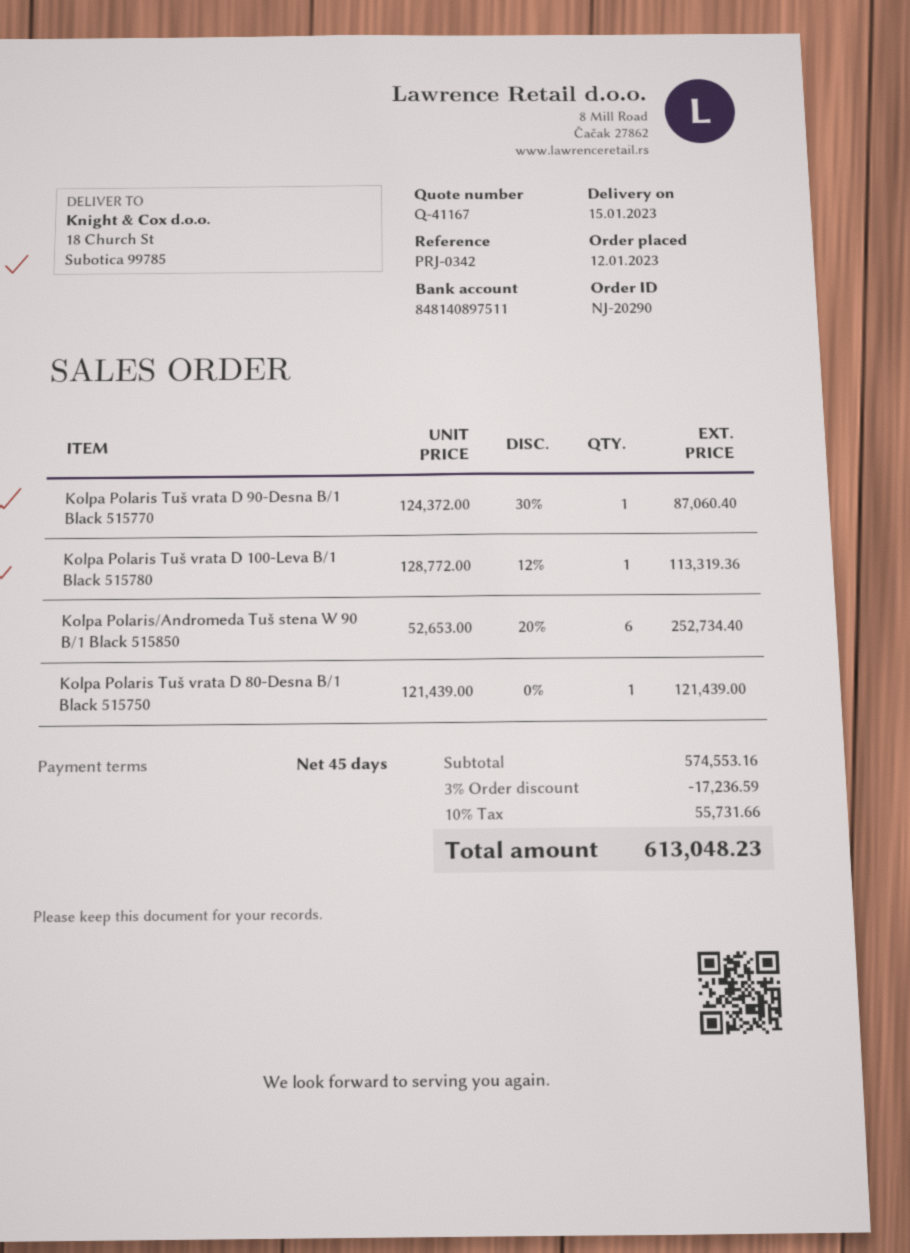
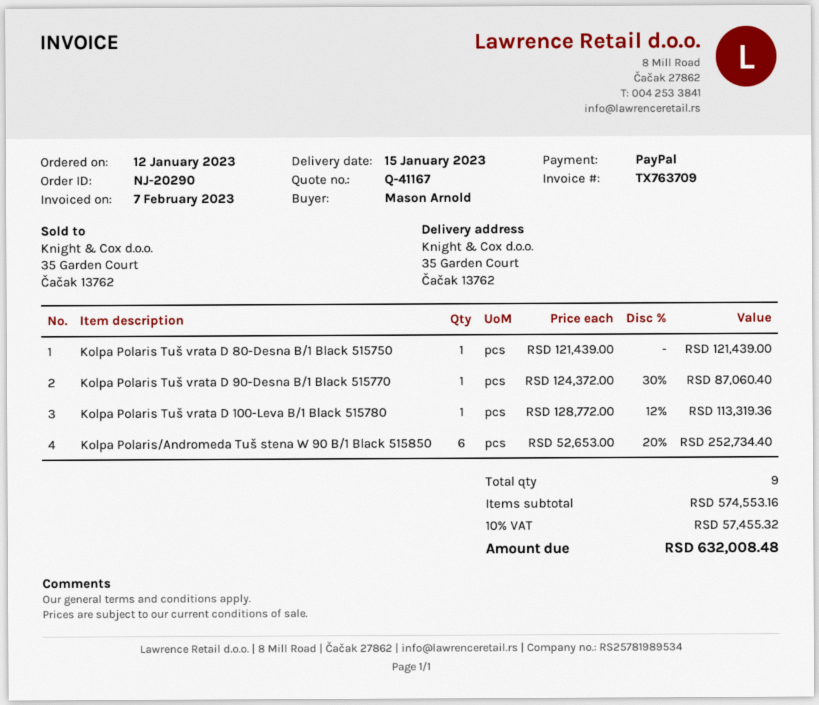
ship to: 18 Church St, Subotica 99785 -> 35 Garden Court, Čačak 13762
discount: 3% = 17236.59 -> none
tax: 10% = 55731.66 -> 10% = 57455.32
total: 613048.23 -> 632008.48

